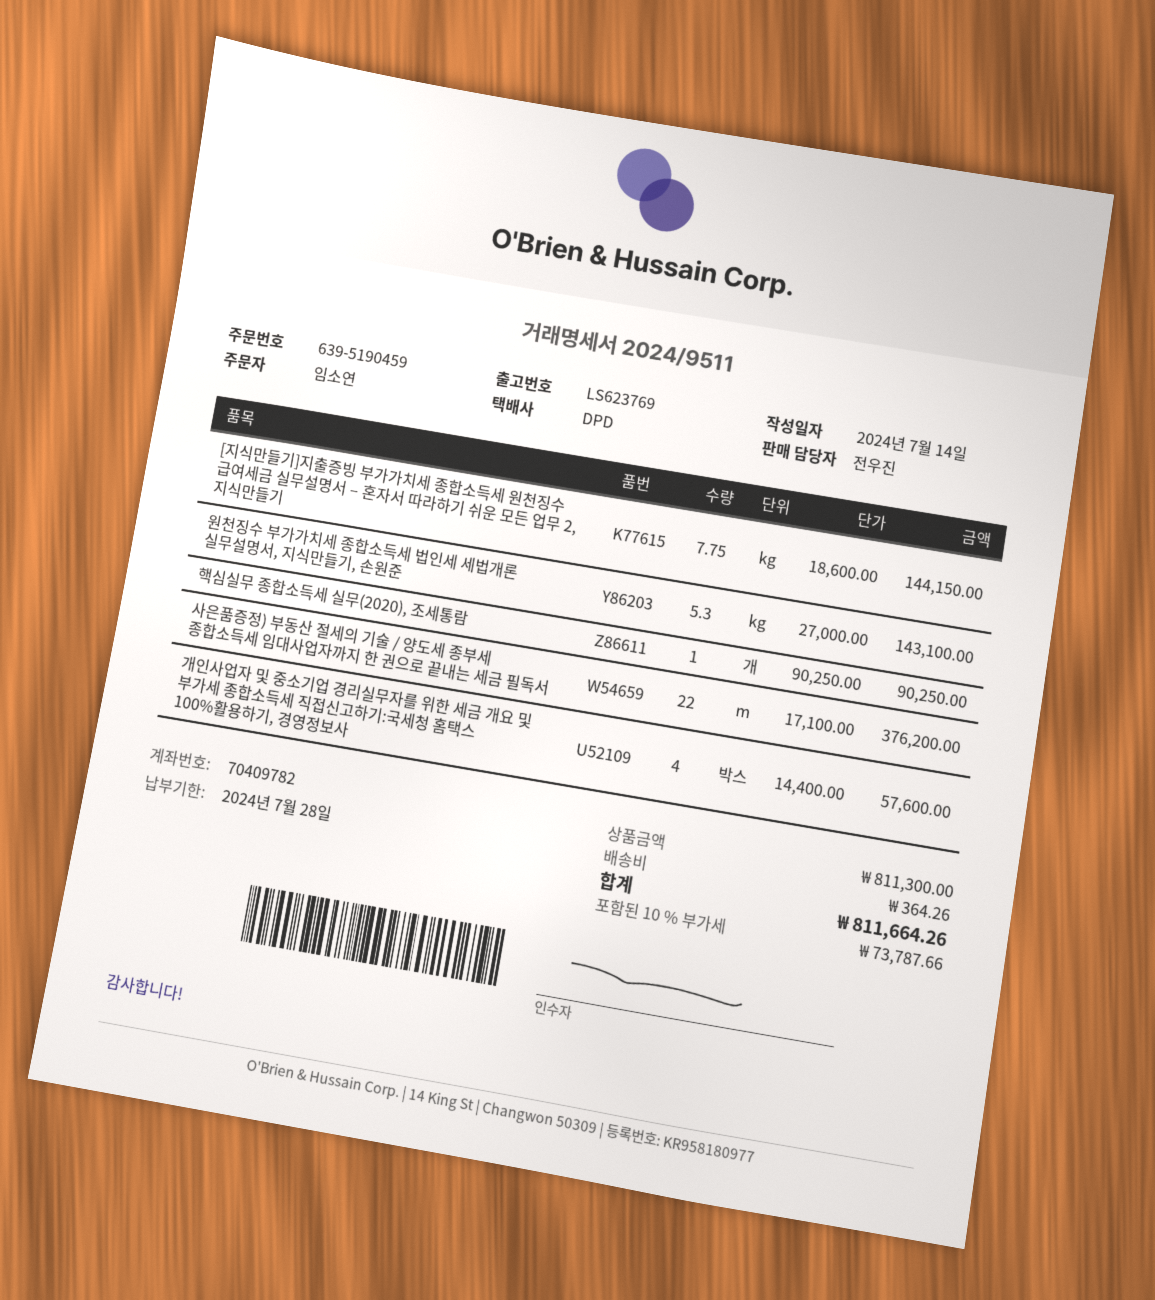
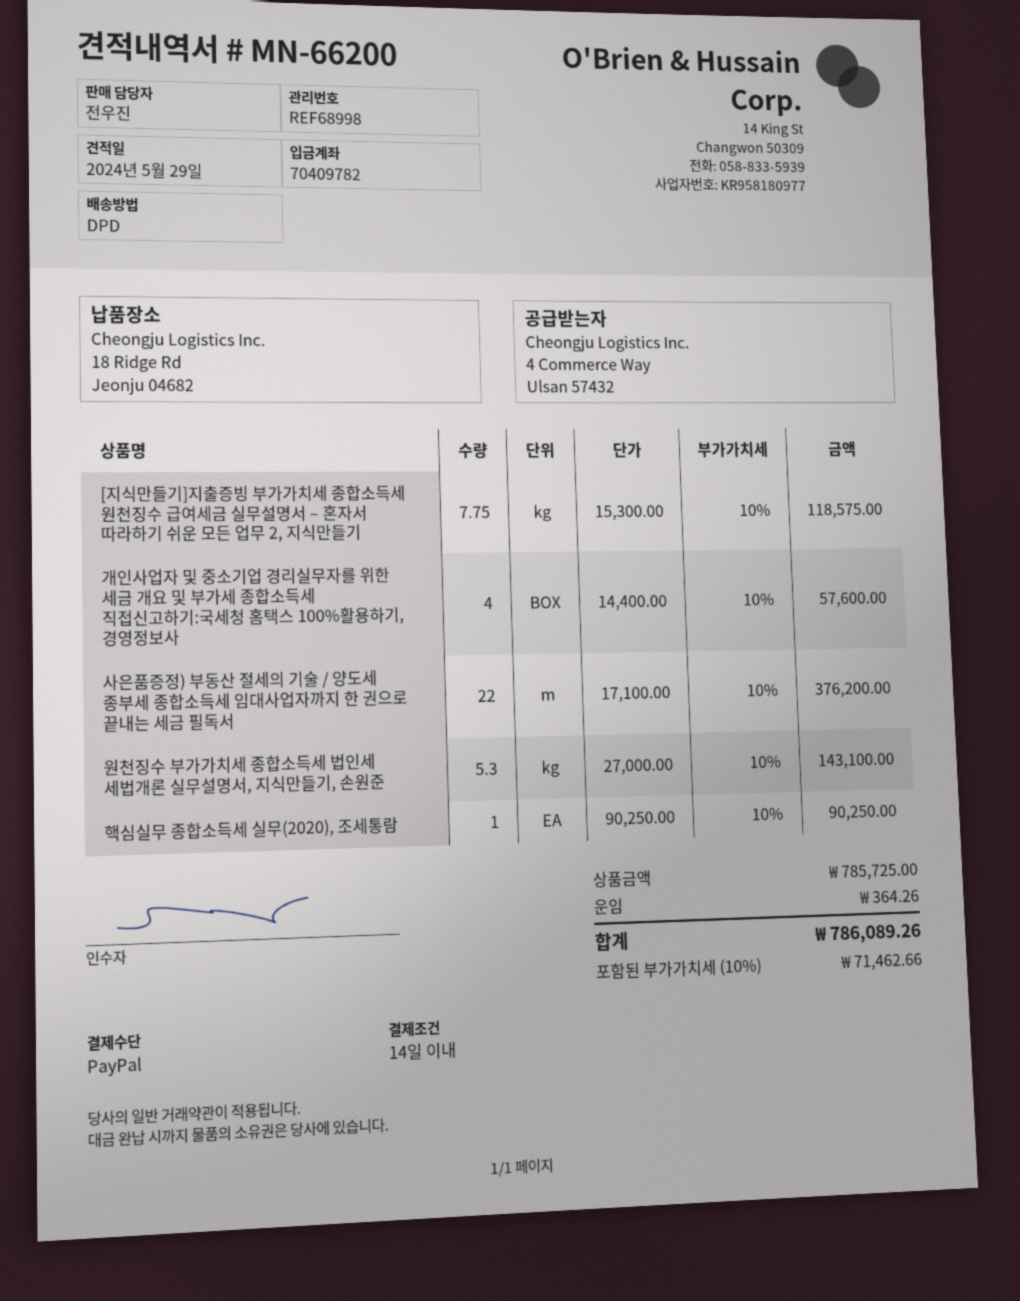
[지식만들기]지출증빙 부가가치세 종합소득세 원천징수 급여세금 실무설명서 – 혼자서 따라하기 쉬운 모든 업무 2, 지식만들기: 7.75 x 18600.00 = 144150.00 -> 7.75 x 15300.00 = 118575.00
subtotal: 811300.00 -> 785725.00
tax: 10% = 73787.66 -> 10% = 71462.66
total: 811664.26 -> 786089.26

